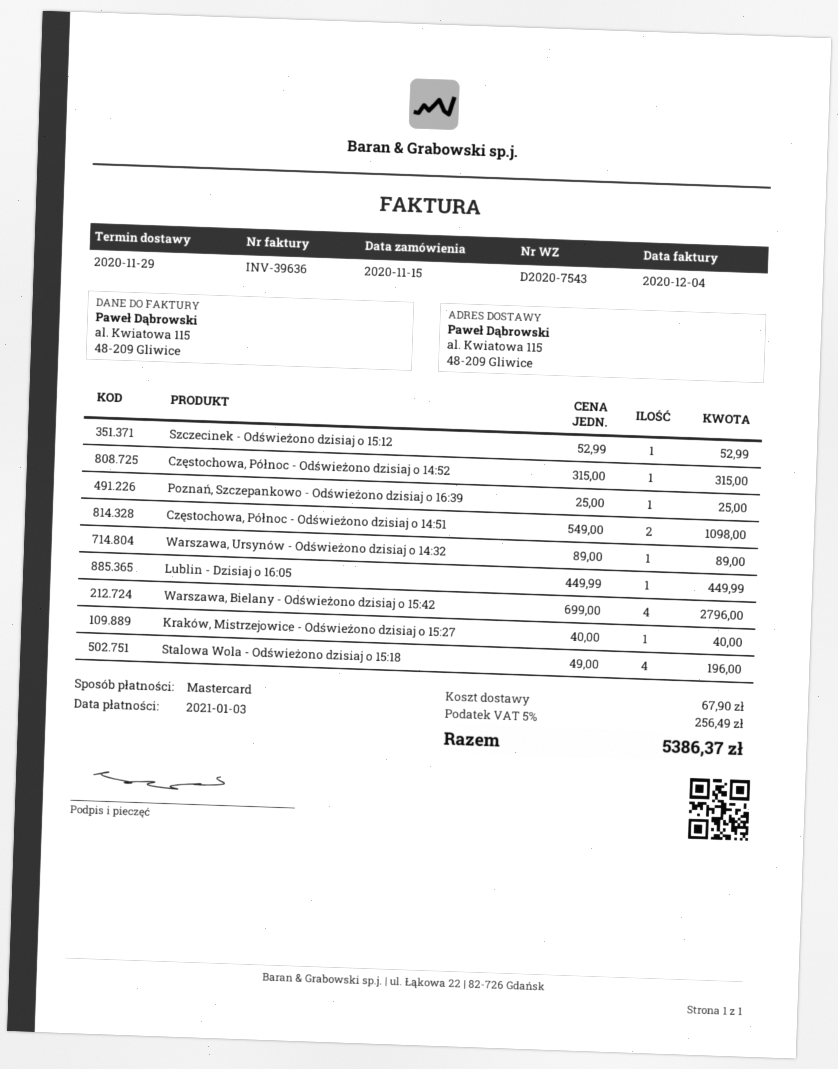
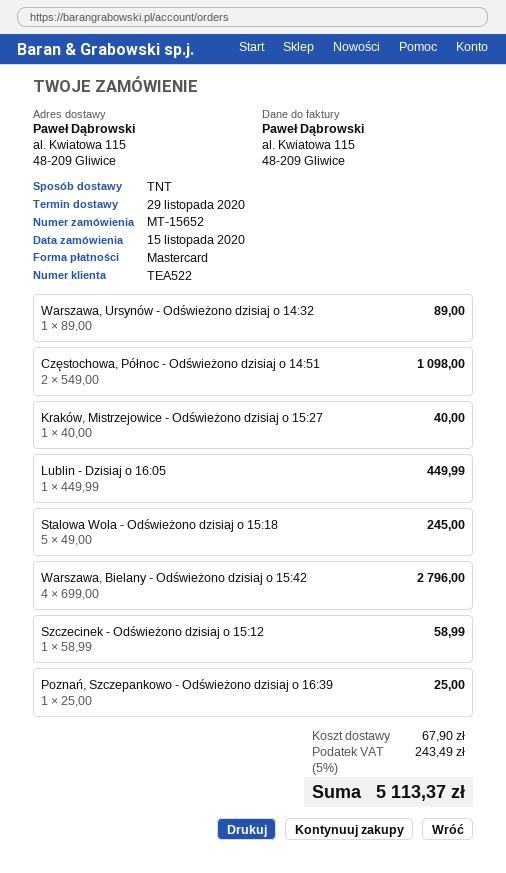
Szczecinek - Odświeżono dzisiaj o 15:12: 1 x 52.99 = 52.99 -> 1 x 58.99 = 58.99
Częstochowa, Północ - Odświeżono dzisiaj o 14:52: 1 x 315.00 = 315.00 -> none
Stalowa Wola - Odświeżono dzisiaj o 15:18: 4 x 49.00 = 196.00 -> 5 x 49.00 = 245.00
tax: 5% = 256.49 -> 5% = 243.49
total: 5386.37 -> 5113.37

